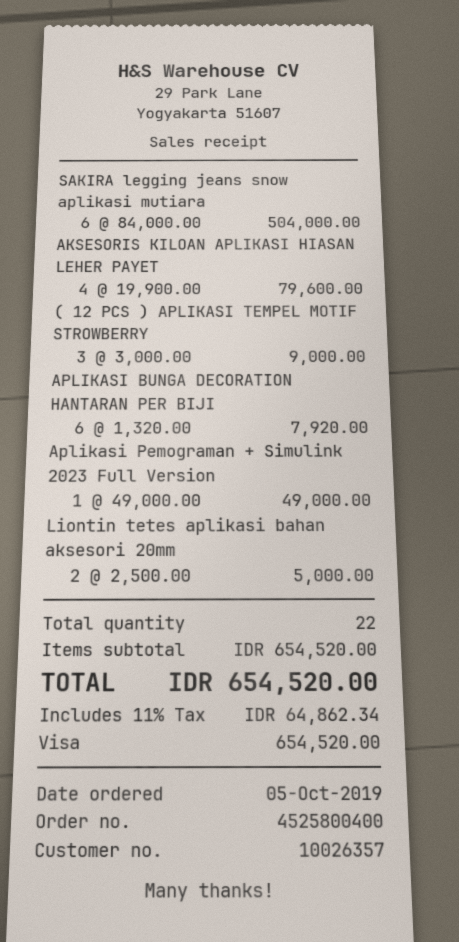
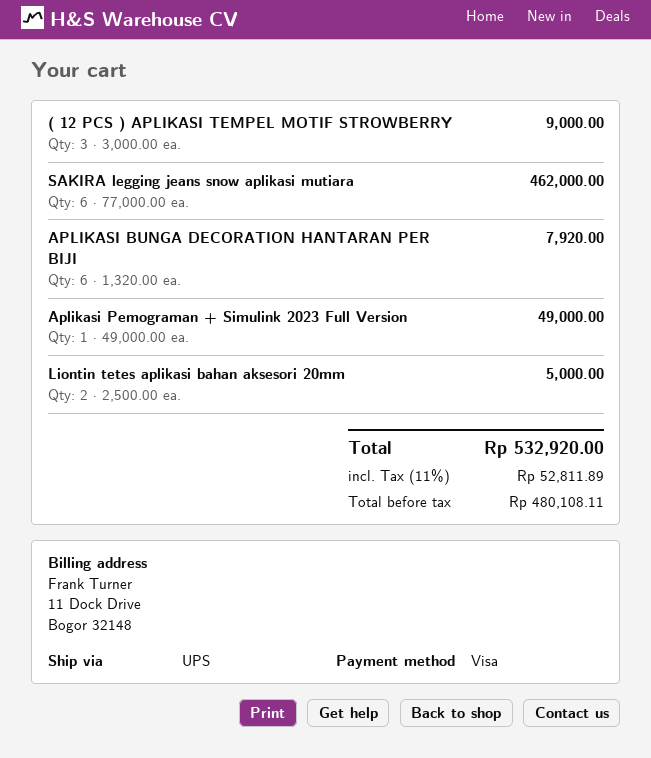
SAKIRA legging jeans snow aplikasi mutiara: 6 x 84000.00 = 504000.00 -> 6 x 77000.00 = 462000.00
AKSESORIS KILOAN APLIKASI HIASAN LEHER PAYET: 4 x 19900.00 = 79600.00 -> none
tax: 11% = 64862.34 -> 11% = 52811.89
total: 654520.00 -> 532920.00

